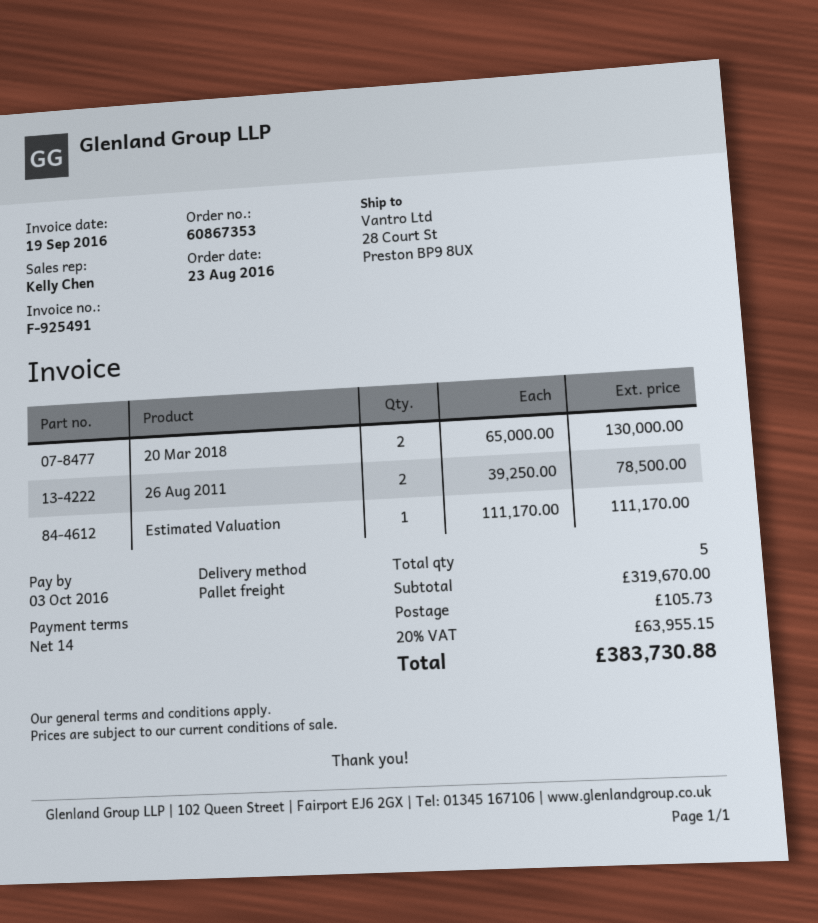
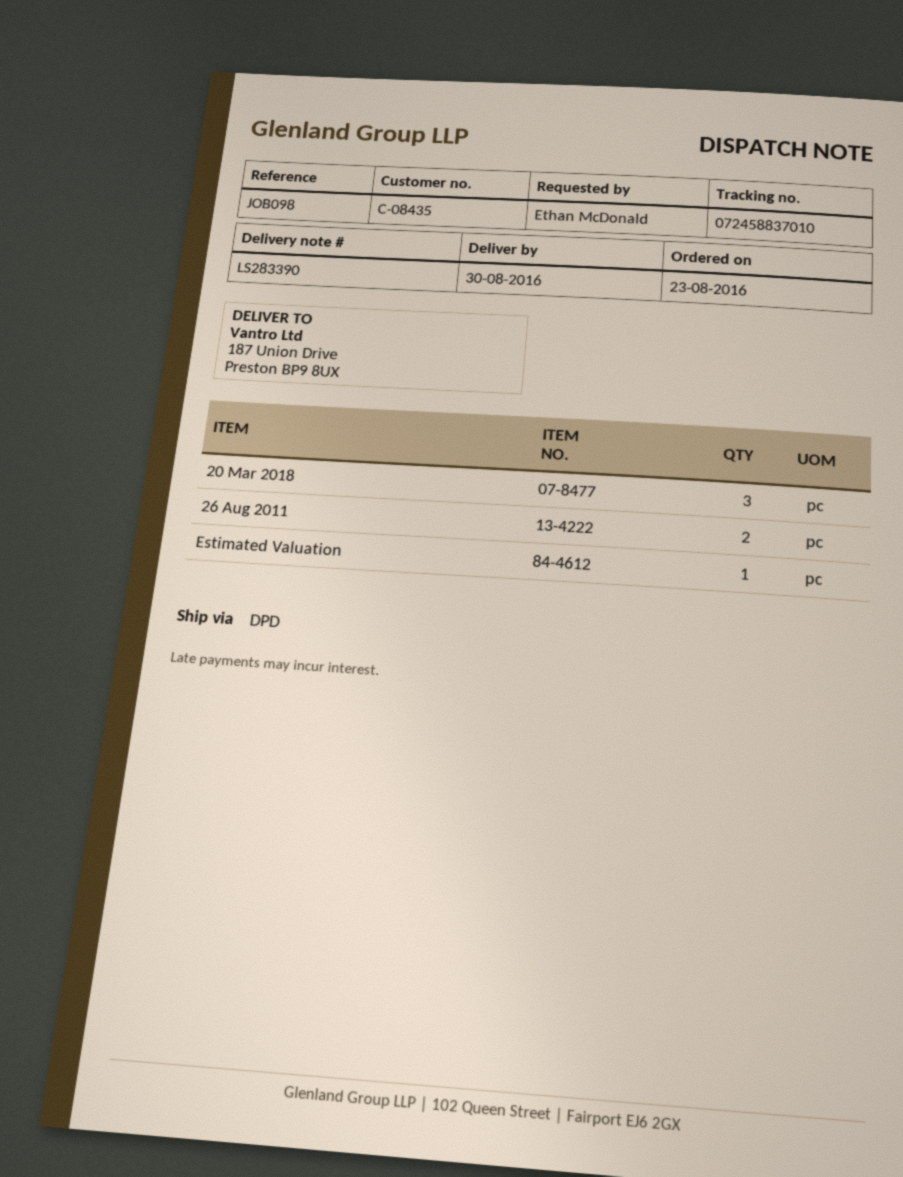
shipping method: pallet freight -> DPD
ship to: 28 Court St, Preston BP9 8UX -> 187 Union Drive, Preston BP9 8UX
20 Mar 2018: 2 -> 3

